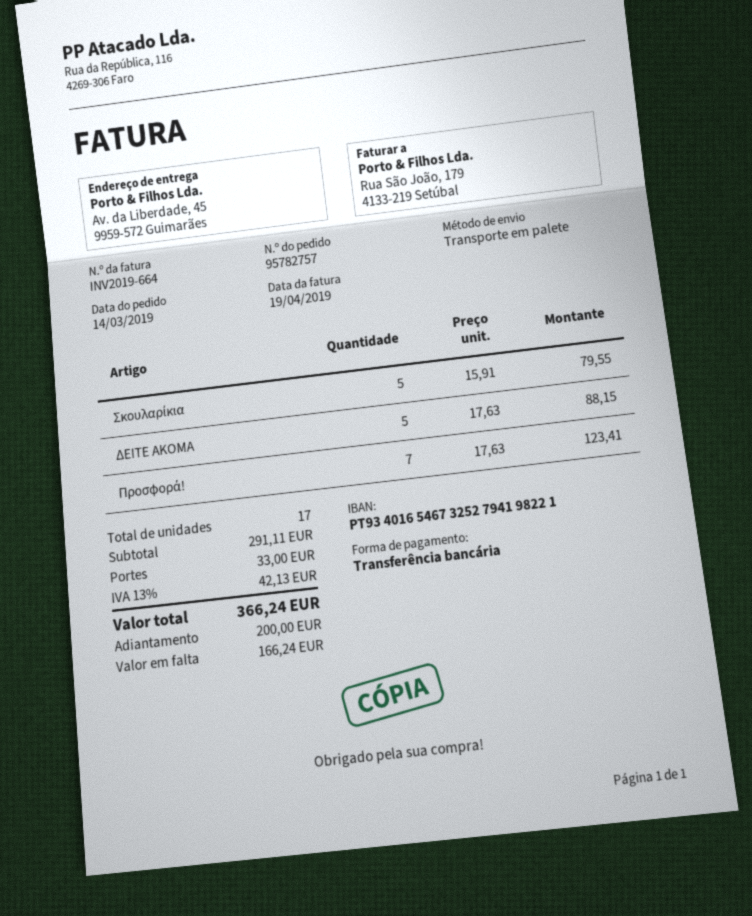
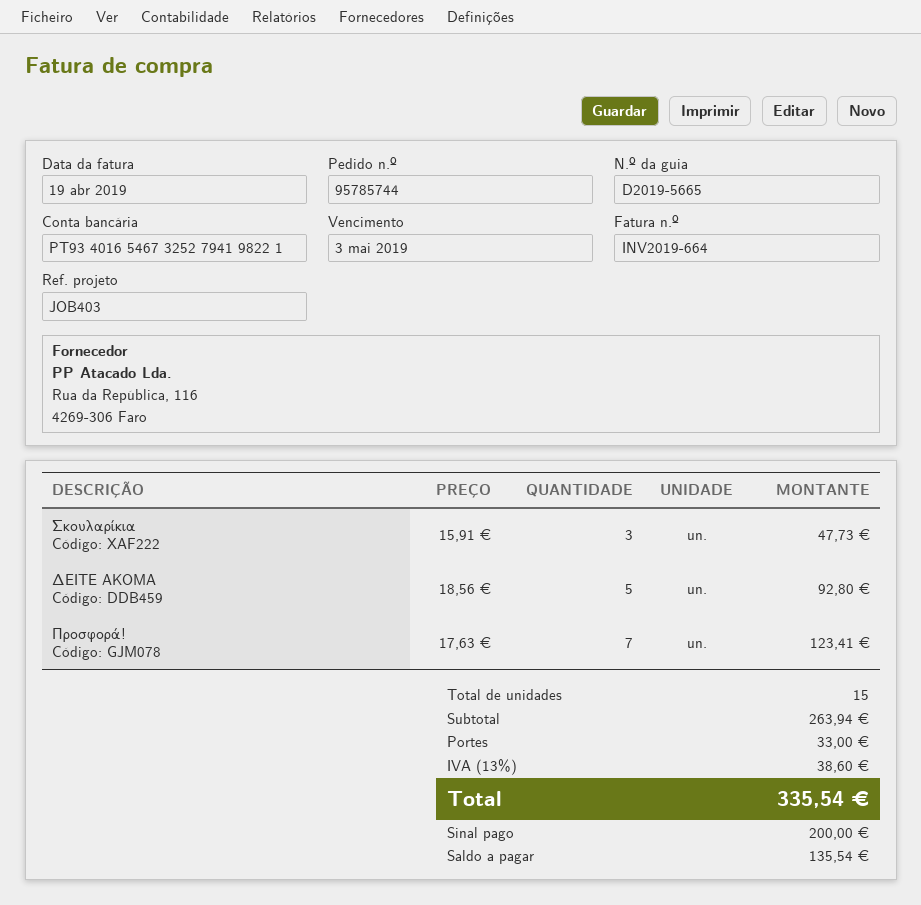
order number: 95782757 -> 95785744
Σκουλαρίκια: 5 x 15.91 = 79.55 -> 3 x 15.91 = 47.73
ΔΕΙΤΕ ΑΚΟΜΑ: 5 x 17.63 = 88.15 -> 5 x 18.56 = 92.80
total quantity: 17 -> 15
subtotal: 291.11 -> 263.94
tax: 13% = 42.13 -> 13% = 38.60
total: 366.24 -> 335.54
balance: 166.24 -> 135.54

